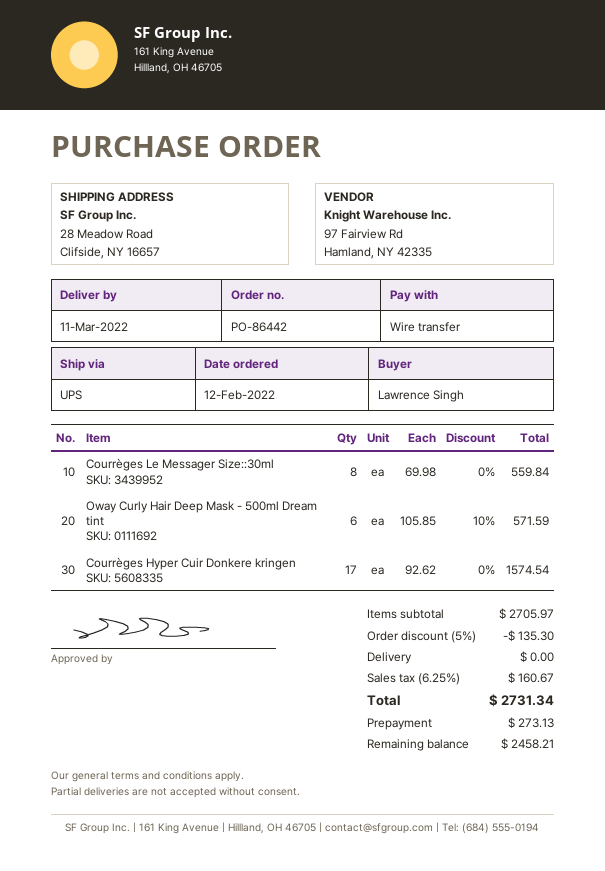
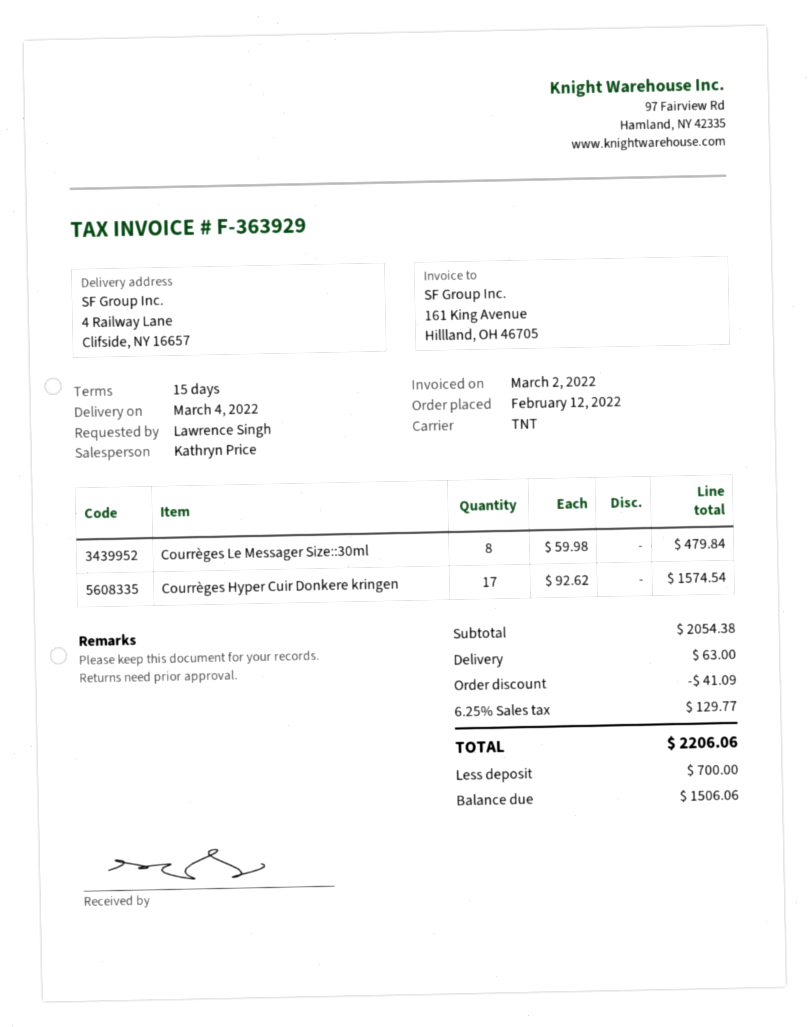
delivery date: 2022-03-11 -> 2022-03-04
shipping method: UPS -> TNT
ship to: 28 Meadow Road, Clifside, NY 16657 -> 4 Railway Lane, Clifside, NY 16657
Courrèges Le Messager Size::30ml: 8 x 69.98 = 559.84 -> 8 x 59.98 = 479.84
Oway Curly Hair Deep Mask - 500ml Dream tint: 6 x 105.85 - 10% = 571.59 -> none
subtotal: 2705.97 -> 2054.38
discount: 135.30 -> 41.09
shipping: 0.00 -> 63.00
tax: 6.25% = 160.67 -> 6.25% = 129.77
total: 2731.34 -> 2206.06
deposit: 273.13 -> 700.00
balance: 2458.21 -> 1506.06

